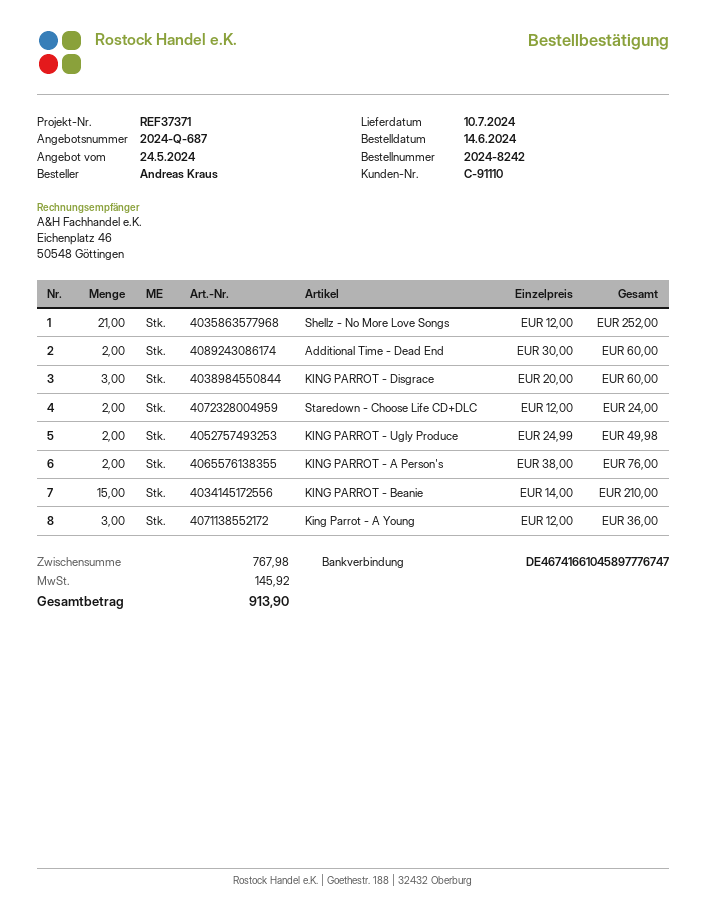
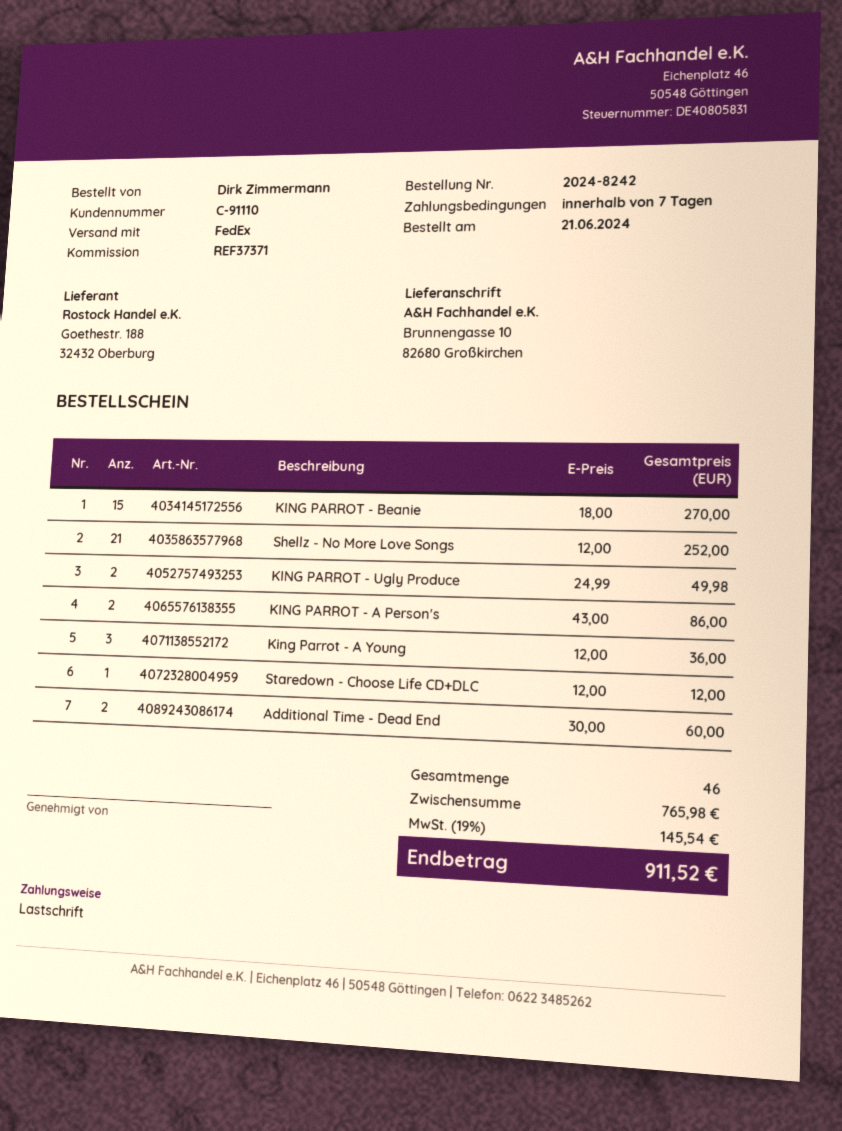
order date: 2024-06-14 -> 2024-06-21
ordered by: Andreas Kraus -> Dirk Zimmermann
KING PARROT - Disgrace: 3 x 20.00 = 60.00 -> none
Staredown - Choose Life CD+DLC: 2 x 12.00 = 24.00 -> 1 x 12.00 = 12.00
KING PARROT - A Person's: 2 x 38.00 = 76.00 -> 2 x 43.00 = 86.00
KING PARROT - Beanie: 15 x 14.00 = 210.00 -> 15 x 18.00 = 270.00
subtotal: 767.98 -> 765.98
tax: 145.92 -> 145.54
total: 913.90 -> 911.52

